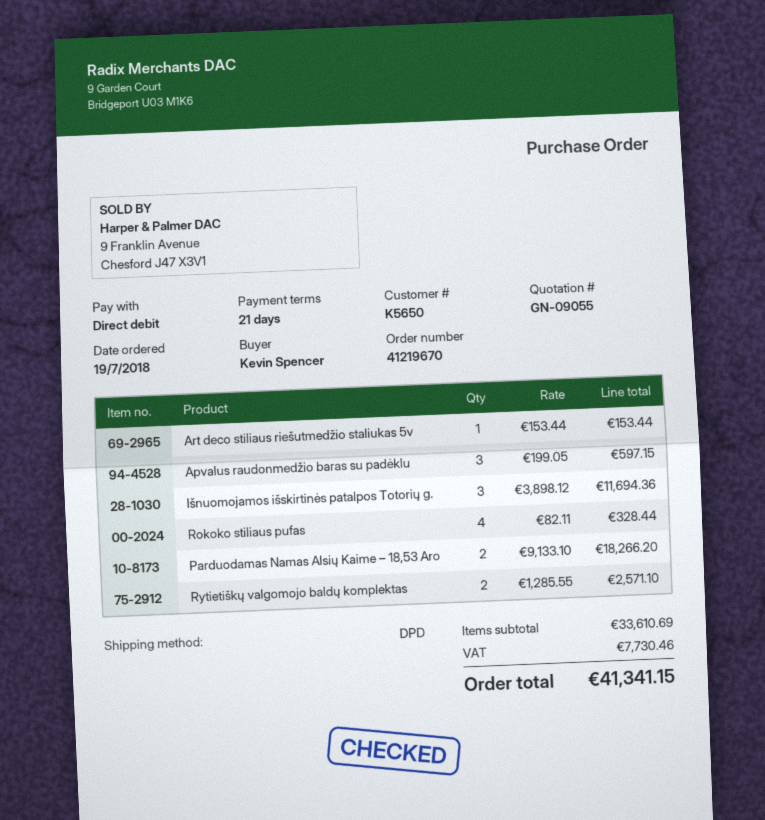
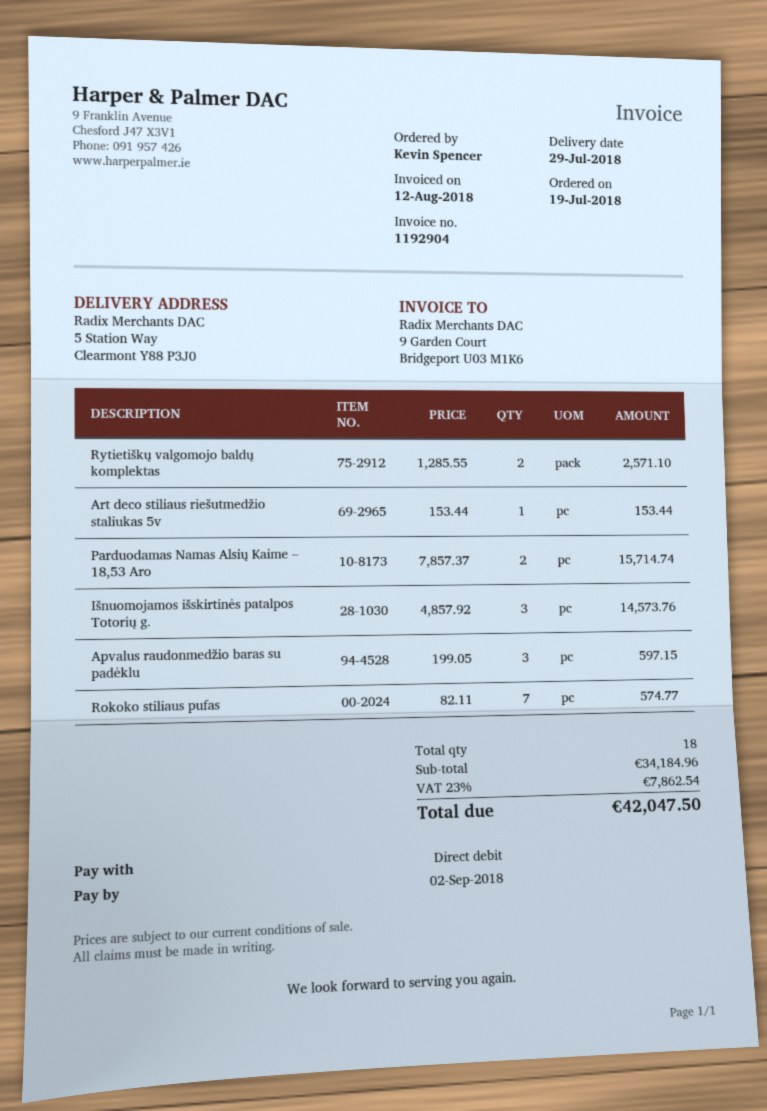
Išnuomojamos išskirtinės patalpos Totorių g.: 3 x 3898.12 = 11694.36 -> 3 x 4857.92 = 14573.76
Rokoko stiliaus pufas: 4 x 82.11 = 328.44 -> 7 x 82.11 = 574.77
Parduodamas Namas Alsių Kaime – 18,53 Aro: 2 x 9133.10 = 18266.20 -> 2 x 7857.37 = 15714.74
subtotal: 33610.69 -> 34184.96
tax: 7730.46 -> 7862.54
total: 41341.15 -> 42047.50

